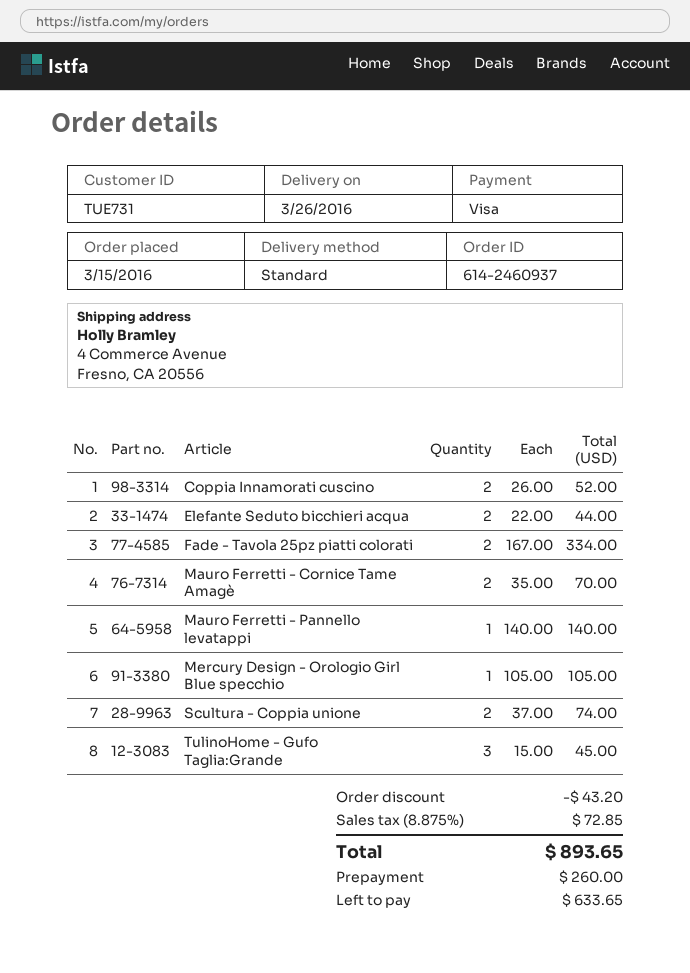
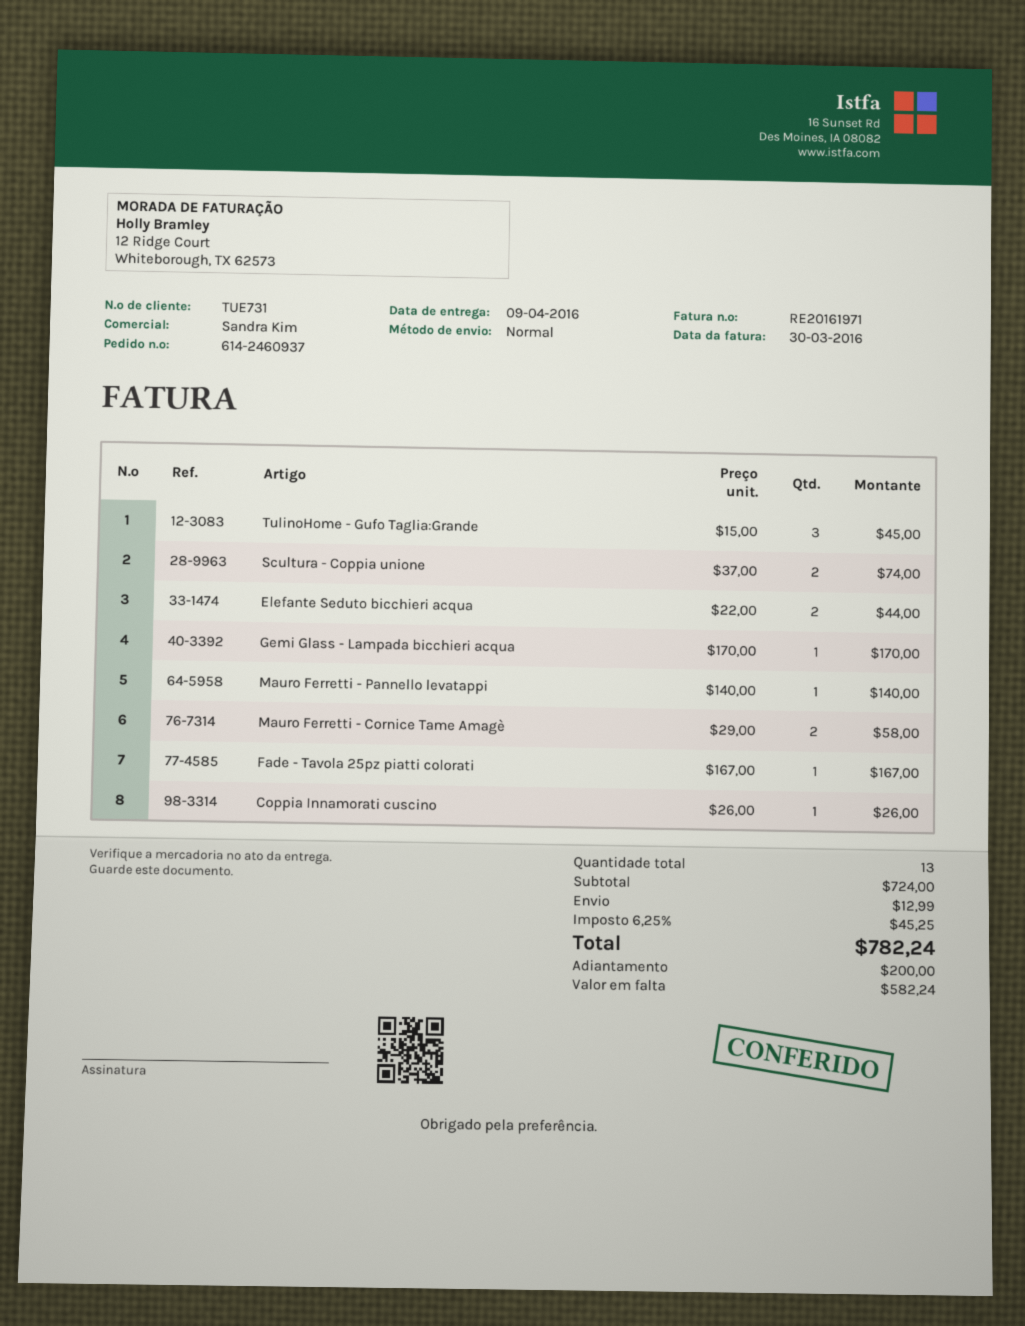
delivery date: 2016-03-26 -> 2016-04-09
Coppia Innamorati cuscino: 2 x 26.00 = 52.00 -> 1 x 26.00 = 26.00
Fade - Tavola 25pz piatti colorati: 2 x 167.00 = 334.00 -> 1 x 167.00 = 167.00
Mauro Ferretti - Cornice Tame Amagè: 2 x 35.00 = 70.00 -> 2 x 29.00 = 58.00
Mercury Design - Orologio Girl Blue specchio: 1 x 105.00 = 105.00 -> none
Gemi Glass - Lampada bicchieri acqua: none -> 1 x 170.00 = 170.00
discount: 43.20 -> none
shipping: none -> 12.99
tax: 8.875% = 72.85 -> 6.25% = 45.25
total: 893.65 -> 782.24
deposit: 260.00 -> 200.00
balance: 633.65 -> 582.24

